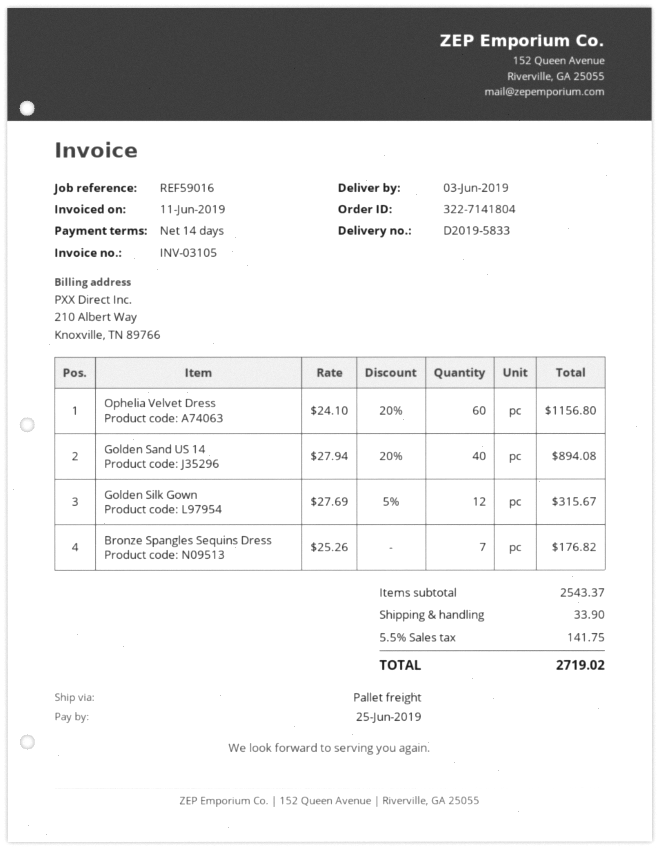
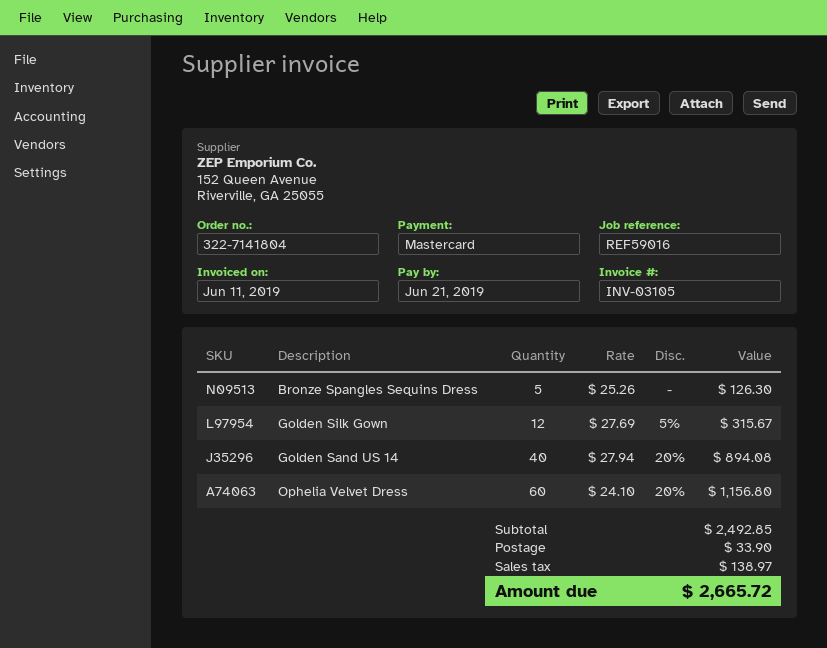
due date: 2019-06-25 -> 2019-06-21
Bronze Spangles Sequins Dress: 7 x 25.26 = 176.82 -> 5 x 25.26 = 126.30
subtotal: 2543.37 -> 2492.85
tax: 141.75 -> 138.97
total: 2719.02 -> 2665.72

